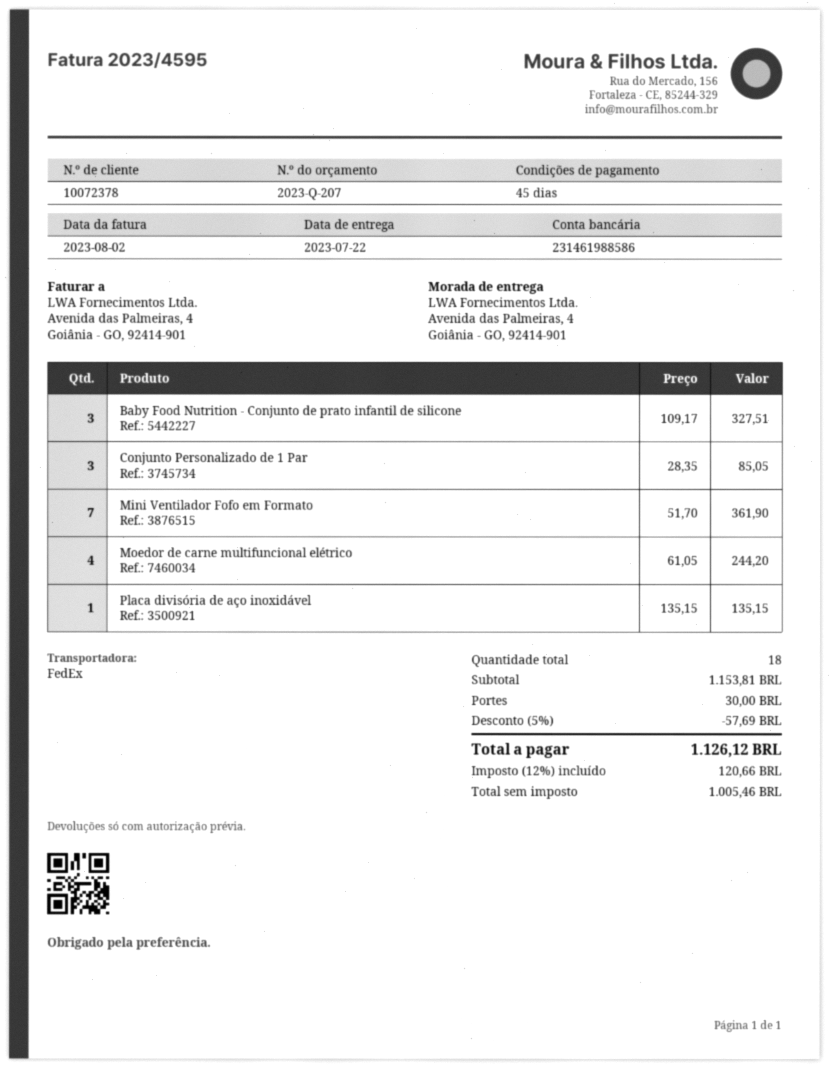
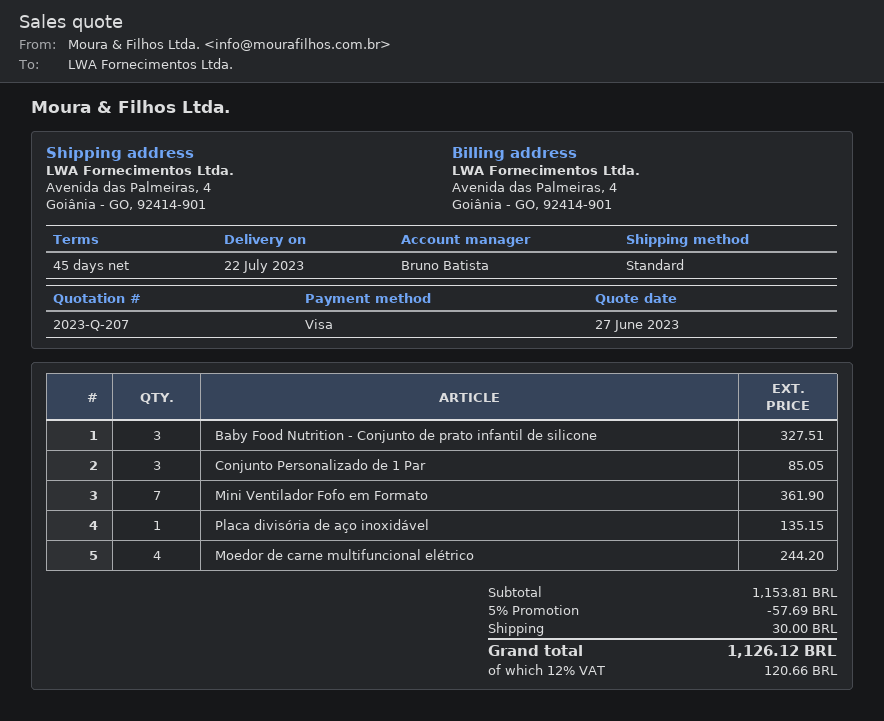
shipping method: FedEx -> standard

